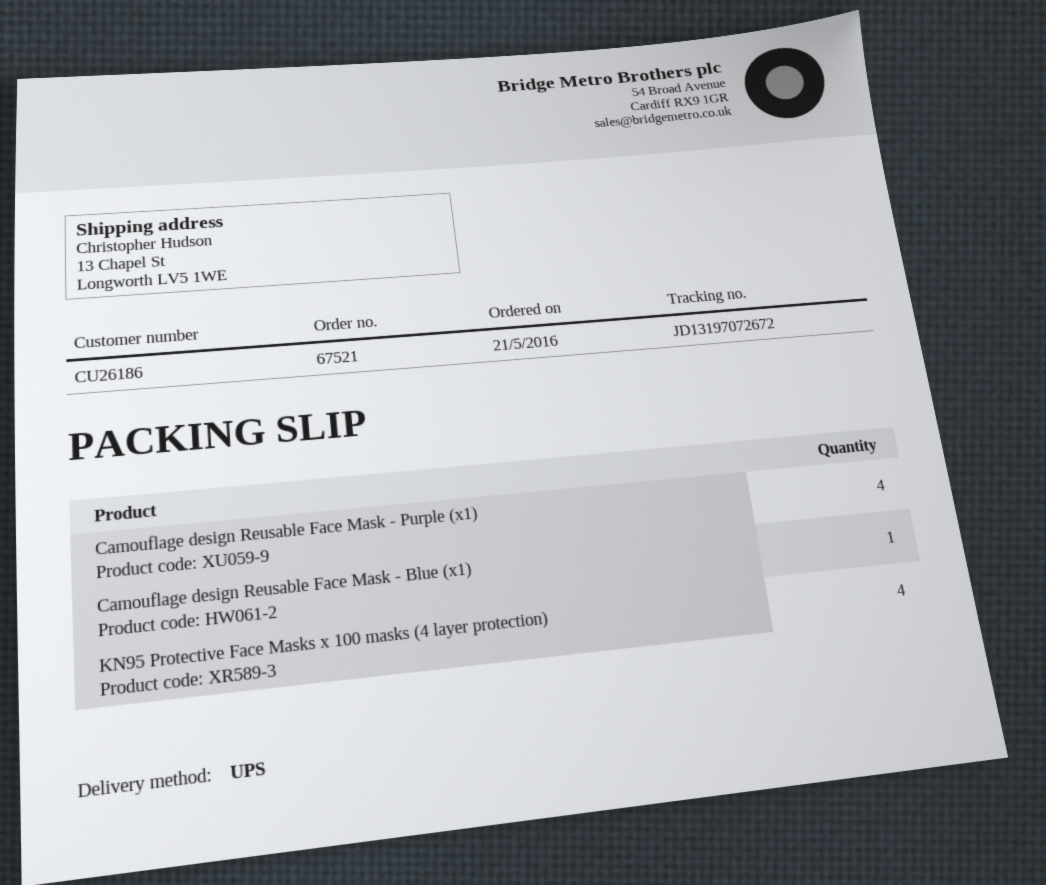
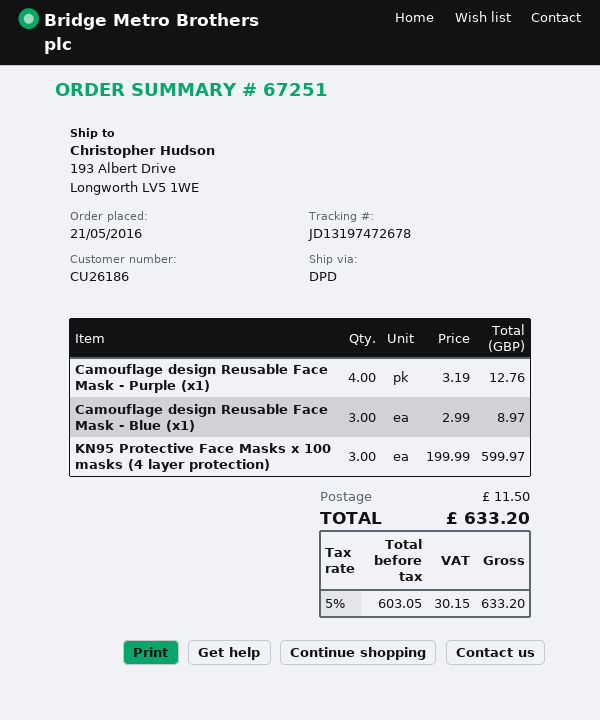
order number: 67521 -> 67251
shipping method: UPS -> DPD
tracking number: JD13197072672 -> JD13197472678
ship to: 13 Chapel St, Longworth LV5 1WE -> 193 Albert Drive, Longworth LV5 1WE
Camouflage design Reusable Face Mask - Blue (x1): 1 -> 3
KN95 Protective Face Masks x 100 masks (4 layer protection): 4 -> 3

